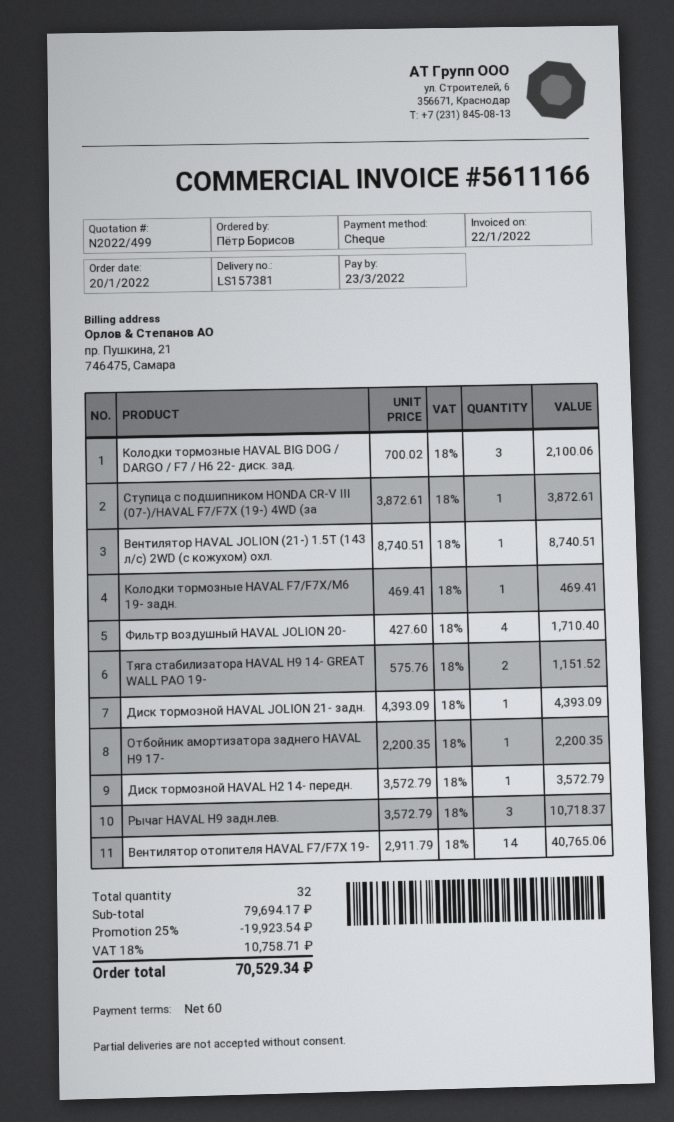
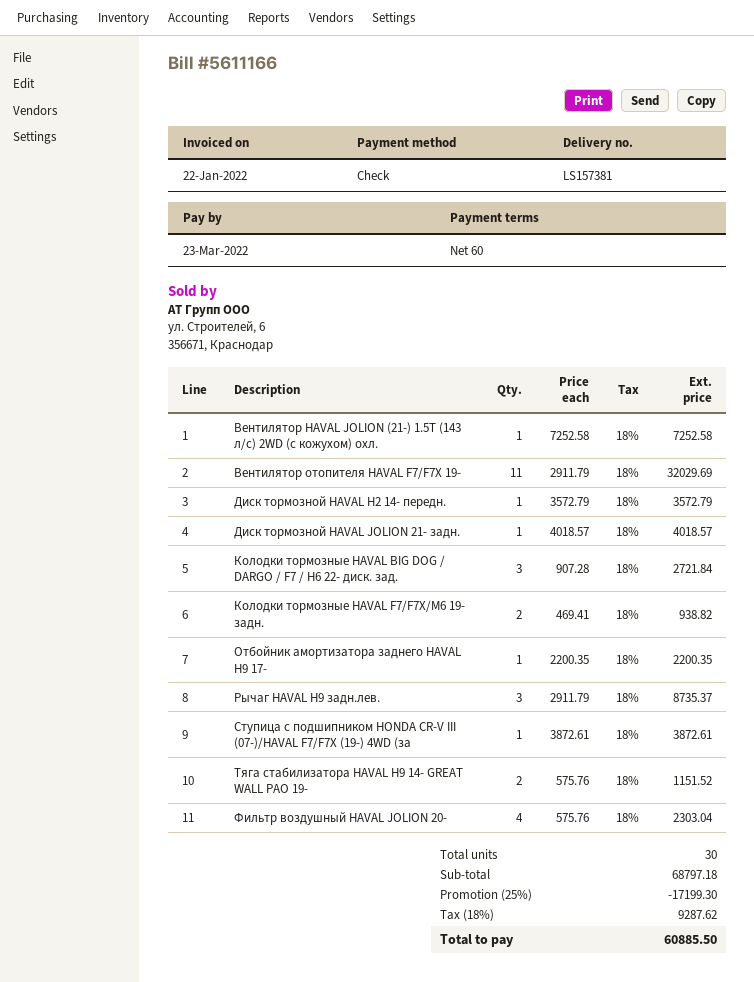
Колодки тормозные HAVAL BIG DOG / DARGO / F7 / H6 22- диск. зад.: 3 x 700.02 = 2100.06 -> 3 x 907.28 = 2721.84
Вентилятор HAVAL JOLION (21-) 1.5T (143 л/с) 2WD (с кожухом) охл.: 1 x 8740.51 = 8740.51 -> 1 x 7252.58 = 7252.58
Колодки тормозные HAVAL F7/F7X/M6 19- задн.: 1 x 469.41 = 469.41 -> 2 x 469.41 = 938.82
Фильтр воздушный HAVAL JOLION 20-: 4 x 427.60 = 1710.40 -> 4 x 575.76 = 2303.04
Диск тормозной HAVAL JOLION 21- задн.: 1 x 4393.09 = 4393.09 -> 1 x 4018.57 = 4018.57
Рычаг HAVAL H9 задн.лев.: 3 x 3572.79 = 10718.37 -> 3 x 2911.79 = 8735.37
Вентилятор отопителя HAVAL F7/F7X 19-: 14 x 2911.79 = 40765.06 -> 11 x 2911.79 = 32029.69
total quantity: 32 -> 30
subtotal: 79694.17 -> 68797.18
discount: 25% = 19923.54 -> 25% = 17199.30
tax: 18% = 10758.71 -> 18% = 9287.62
total: 70529.34 -> 60885.50

